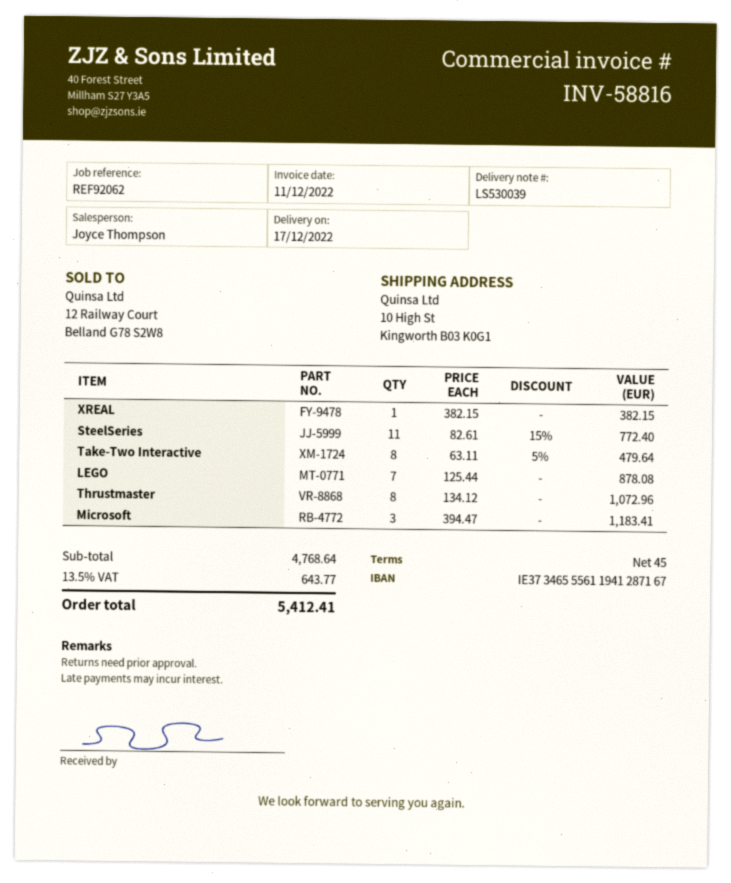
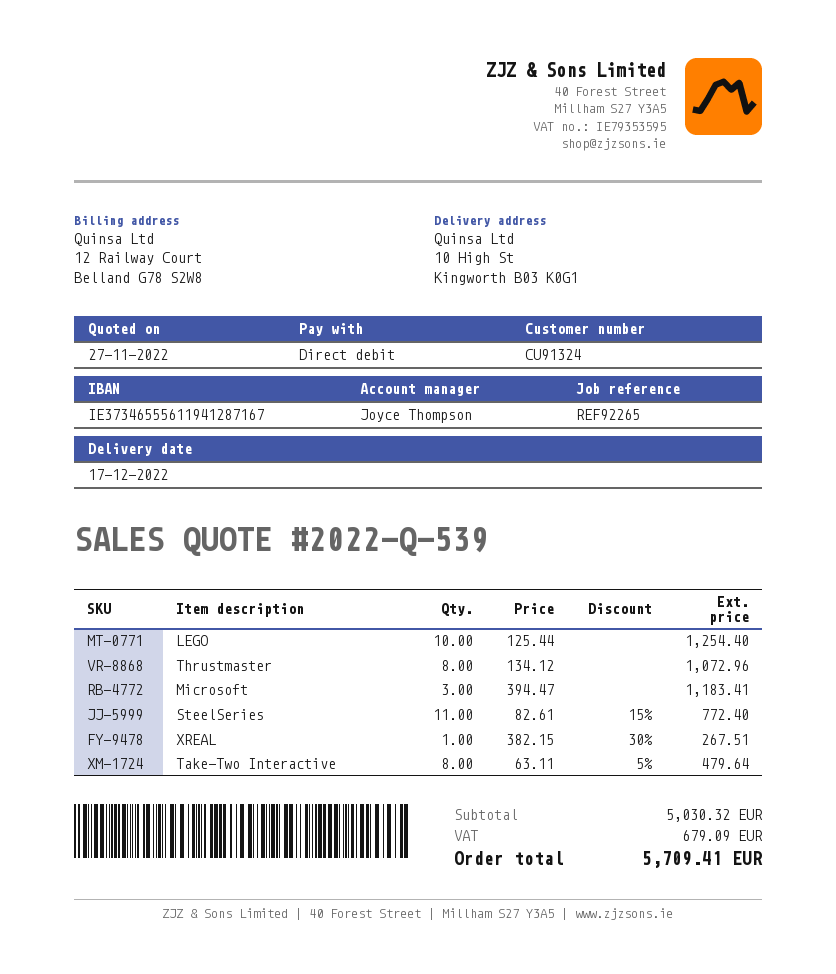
reference: REF92062 -> REF92265
XREAL: 1 x 382.15 = 382.15 -> 1 x 382.15 - 30% = 267.51
LEGO: 7 x 125.44 = 878.08 -> 10 x 125.44 = 1254.40
subtotal: 4768.64 -> 5030.32
tax: 643.77 -> 679.09
total: 5412.41 -> 5709.41

